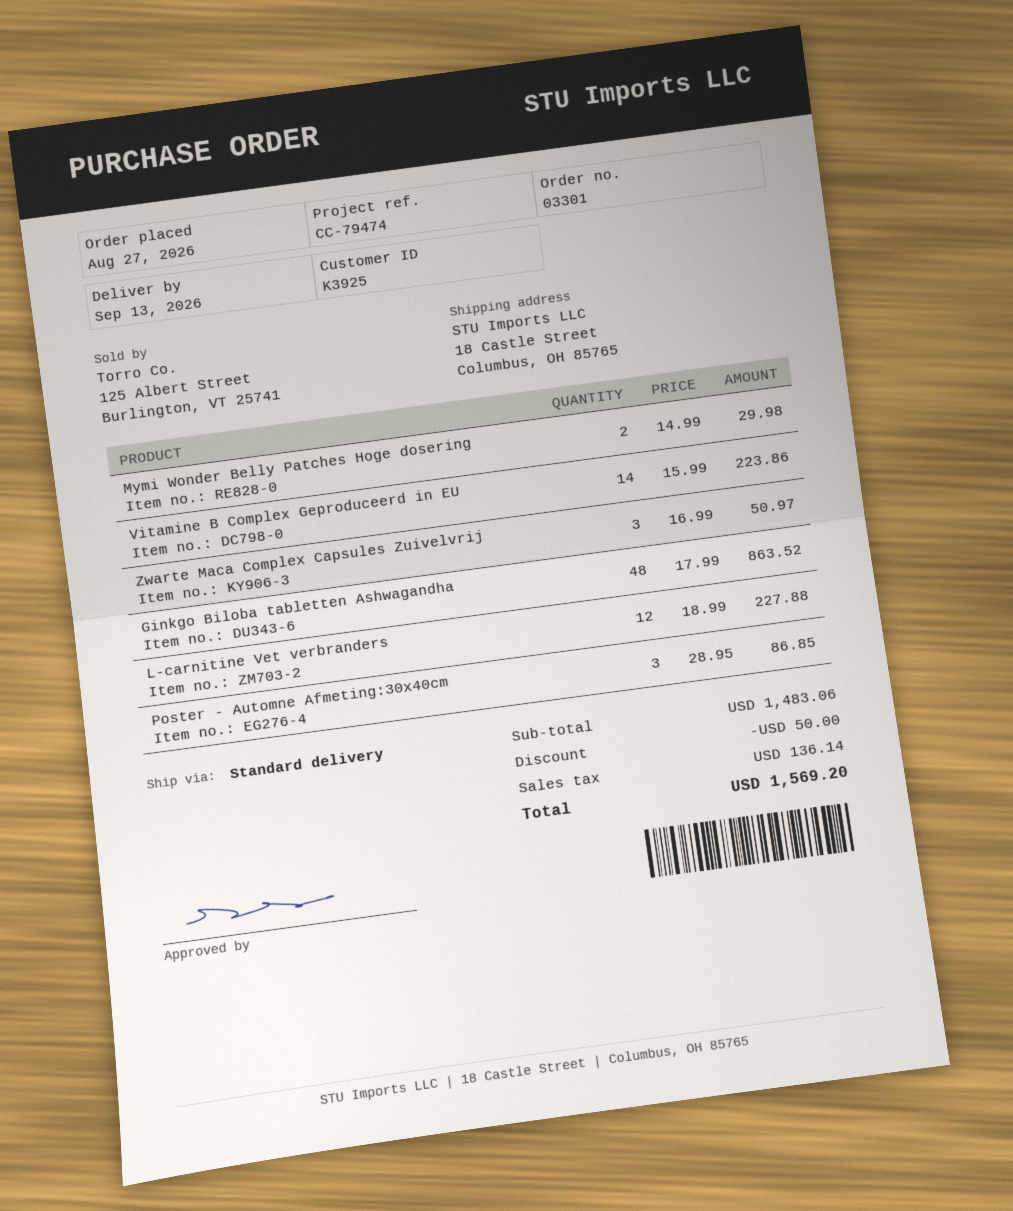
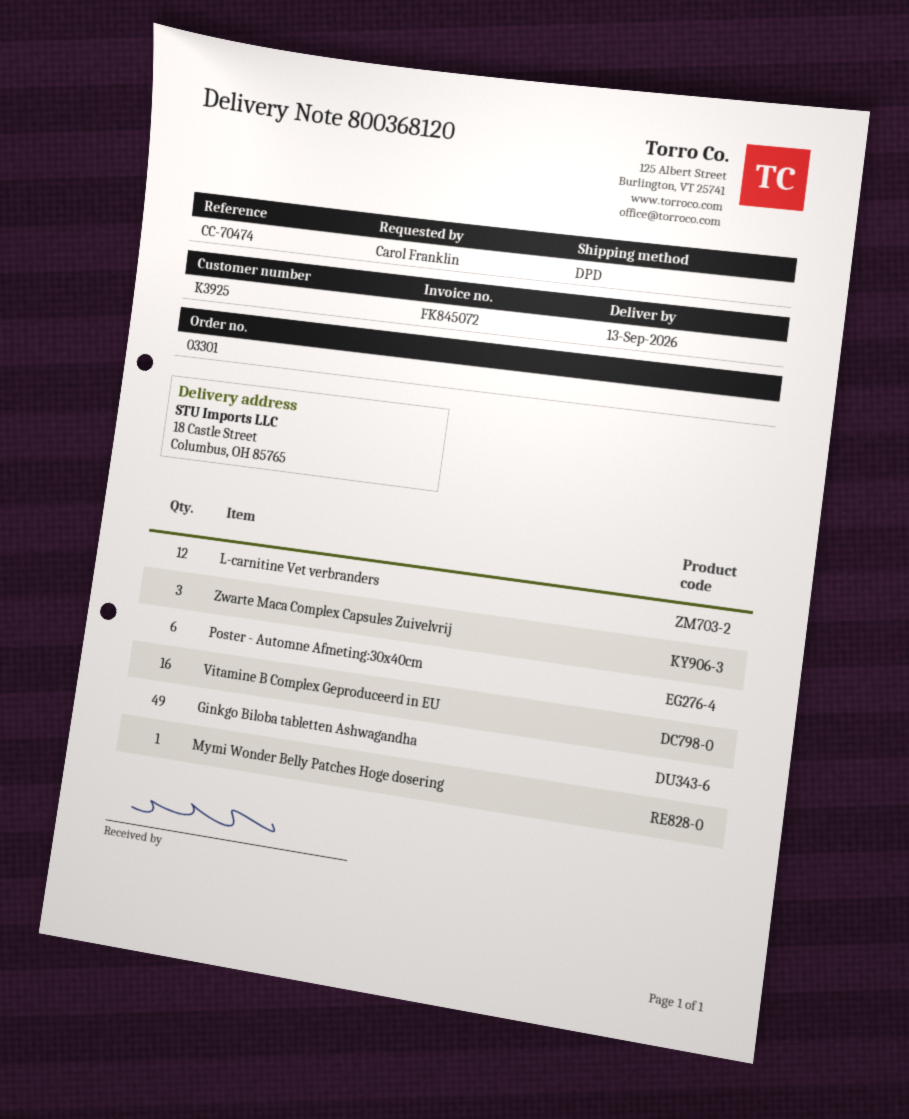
reference: CC-79474 -> CC-70474
shipping method: standard -> DPD
Mymi Wonder Belly Patches Hoge dosering: 2 -> 1
Vitamine B Complex Geproduceerd in EU: 14 -> 16
Ginkgo Biloba tabletten Ashwagandha: 48 -> 49
Poster - Automne Afmeting:30x40cm: 3 -> 6

